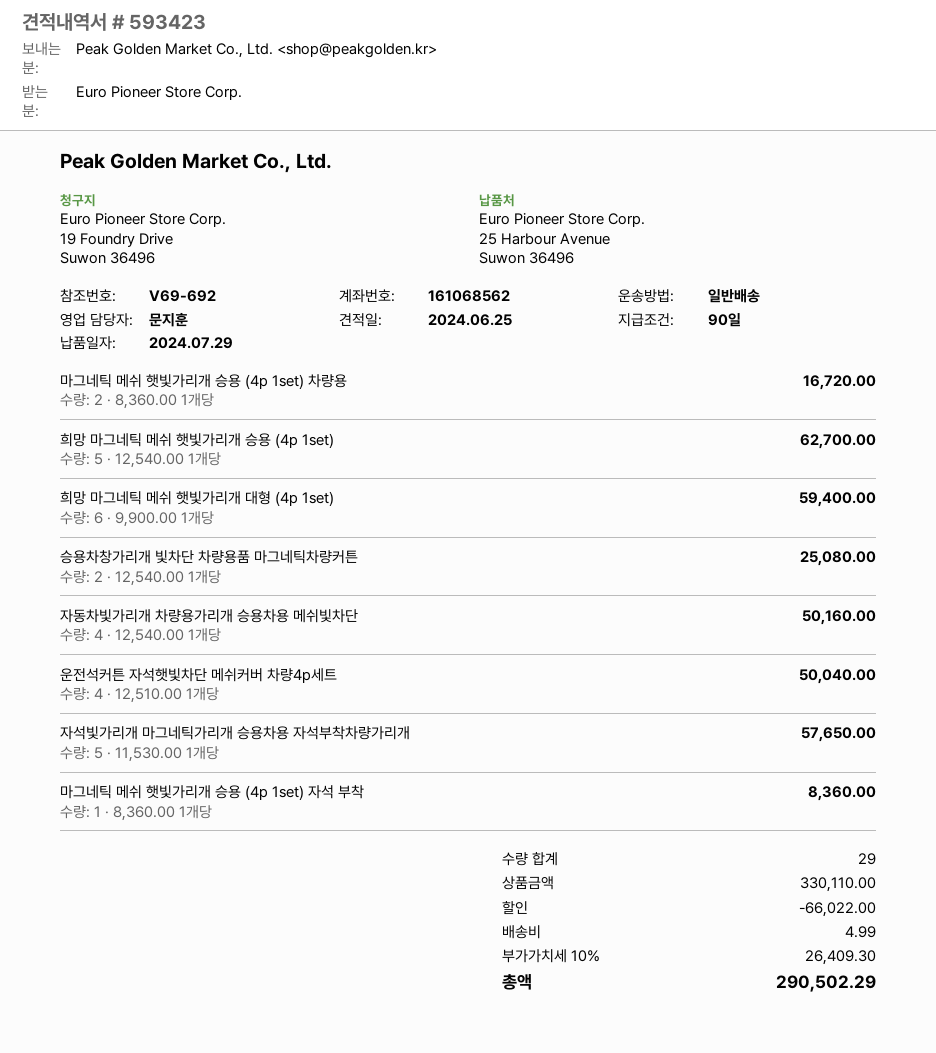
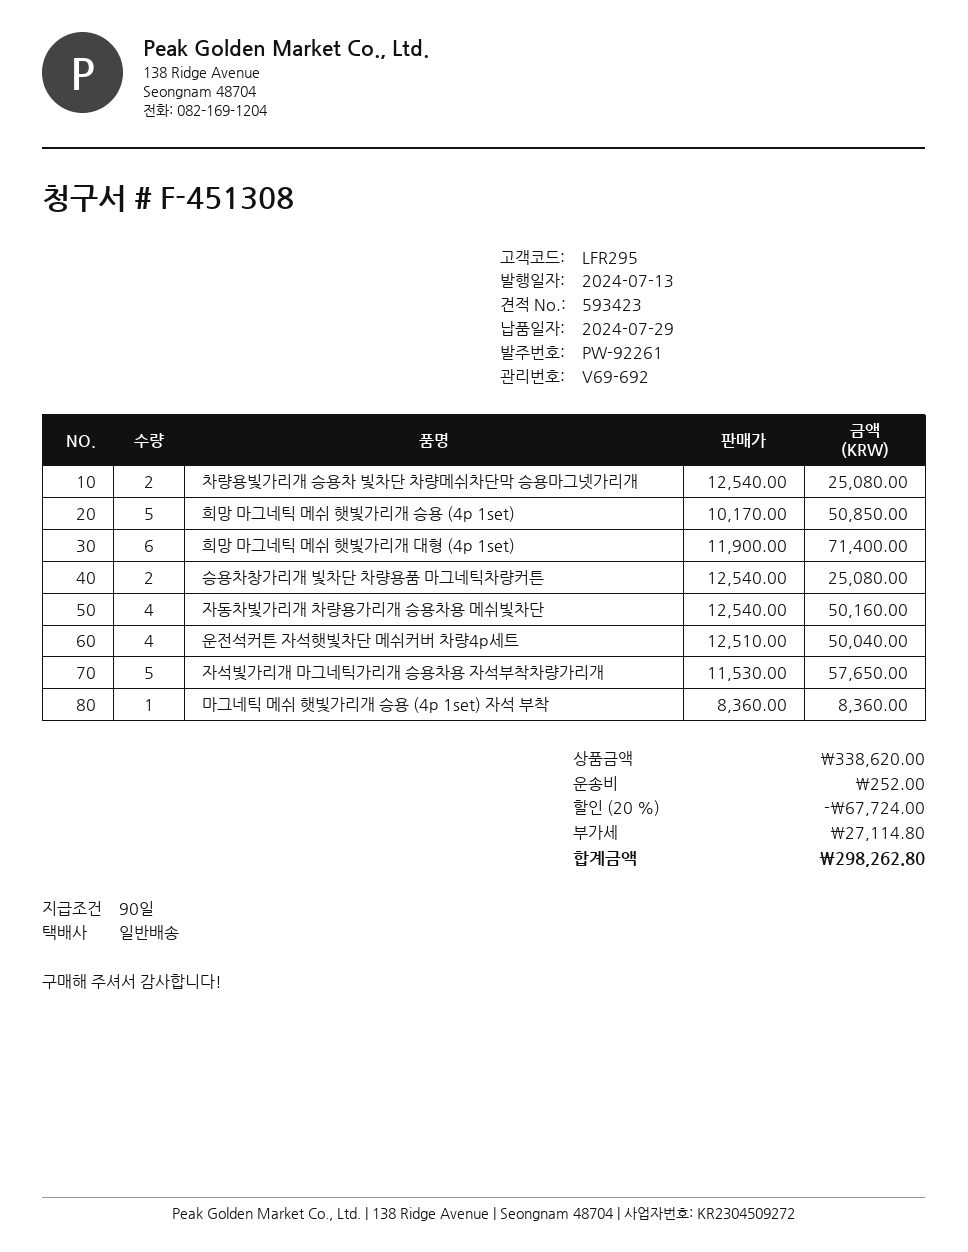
마그네틱 메쉬 햇빛가리개 승용 (4p 1set) 차량용: 2 x 8360.00 = 16720.00 -> none
희망 마그네틱 메쉬 햇빛가리개 승용 (4p 1set): 5 x 12540.00 = 62700.00 -> 5 x 10170.00 = 50850.00
희망 마그네틱 메쉬 햇빛가리개 대형 (4p 1set): 6 x 9900.00 = 59400.00 -> 6 x 11900.00 = 71400.00
차량용빛가리개 승용차 빛차단 차량메쉬차단막 승용마그넷가리개: none -> 2 x 12540.00 = 25080.00
subtotal: 330110.00 -> 338620.00
discount: 66022.00 -> 67724.00
shipping: 4.99 -> 252.00
tax: 26409.30 -> 27114.80
total: 290502.29 -> 298262.80

